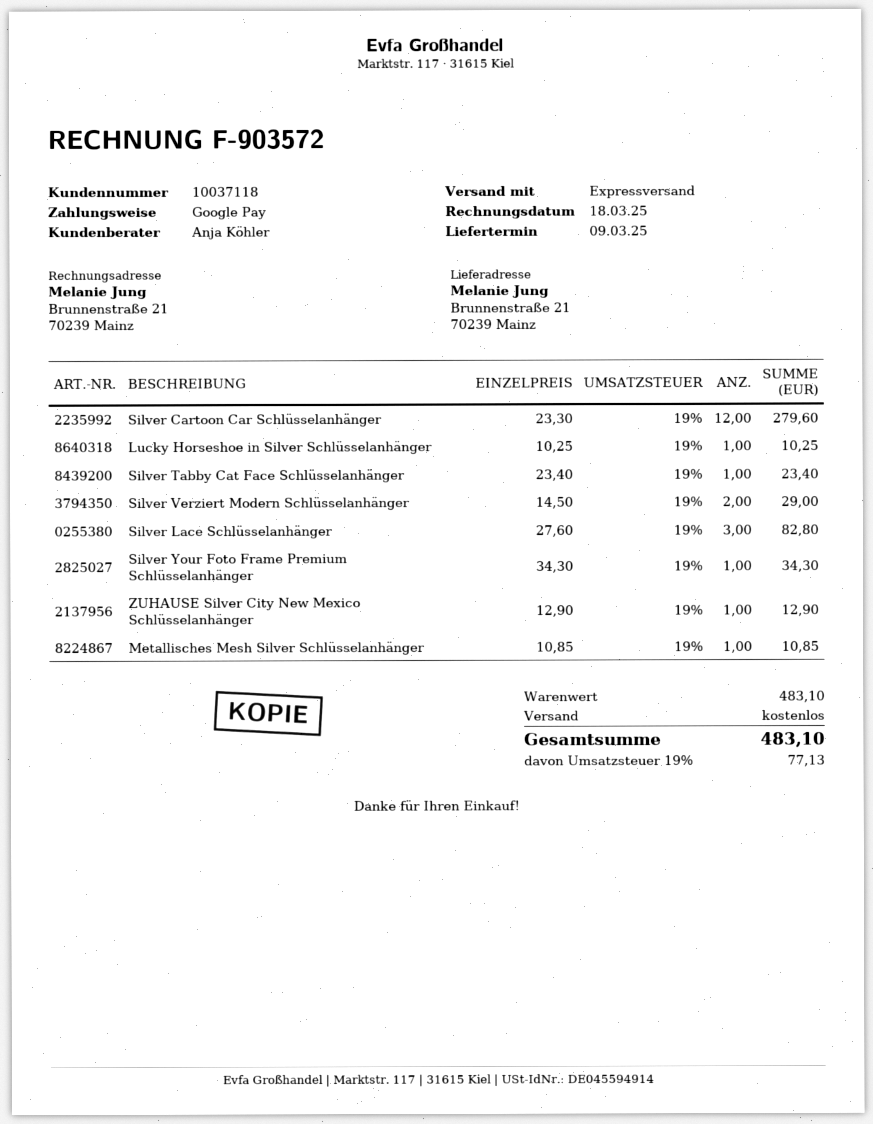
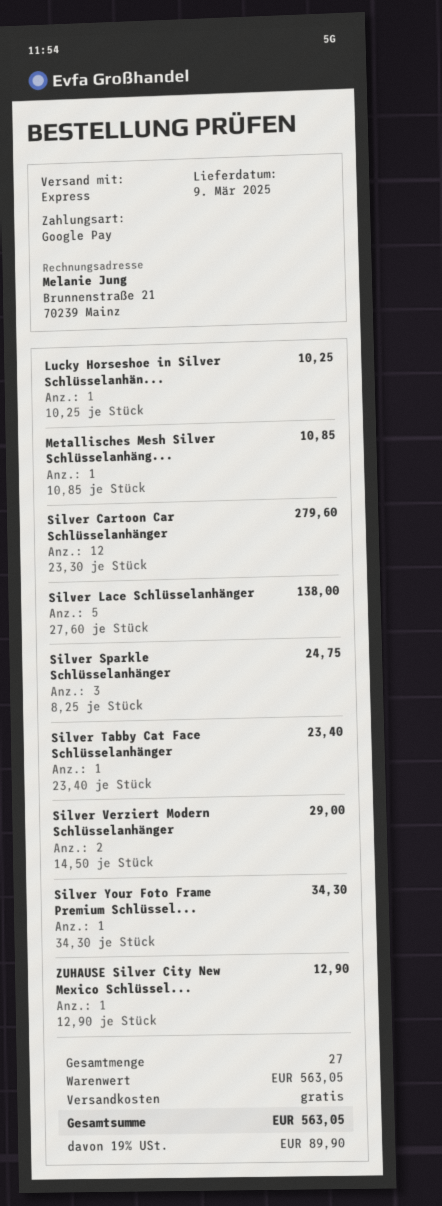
Silver Lace Schlüsselanhänger: 3 x 27.60 = 82.80 -> 5 x 27.60 = 138.00
Silver Sparkle Schlüsselanhänger: none -> 3 x 8.25 = 24.75
subtotal: 483.10 -> 563.05
tax: 19% = 77.13 -> 19% = 89.90
total: 483.10 -> 563.05

